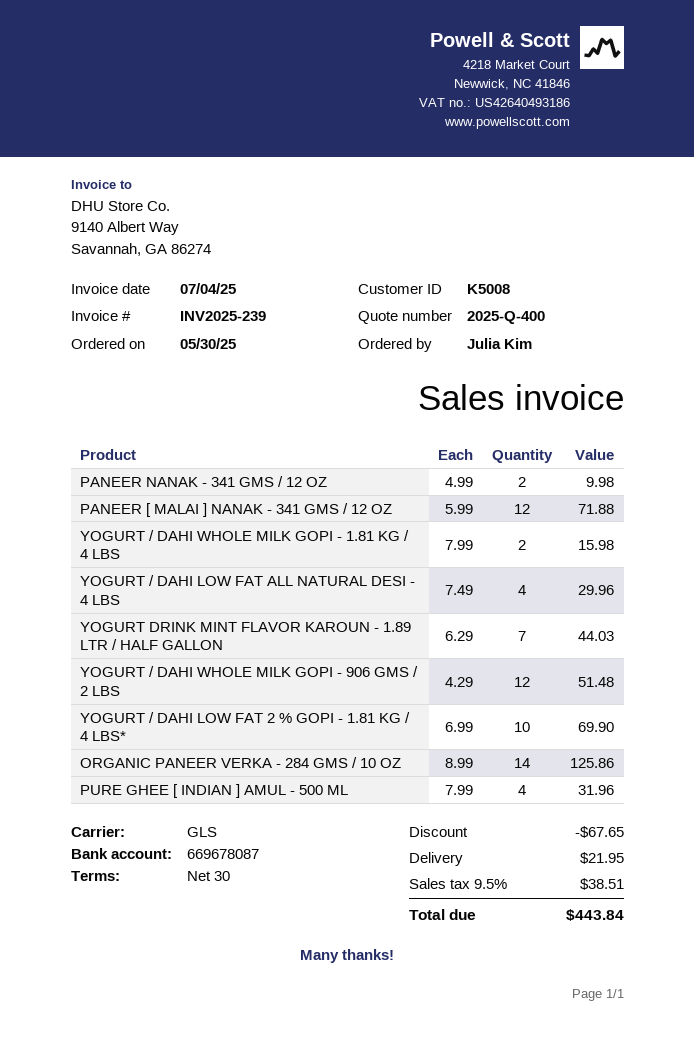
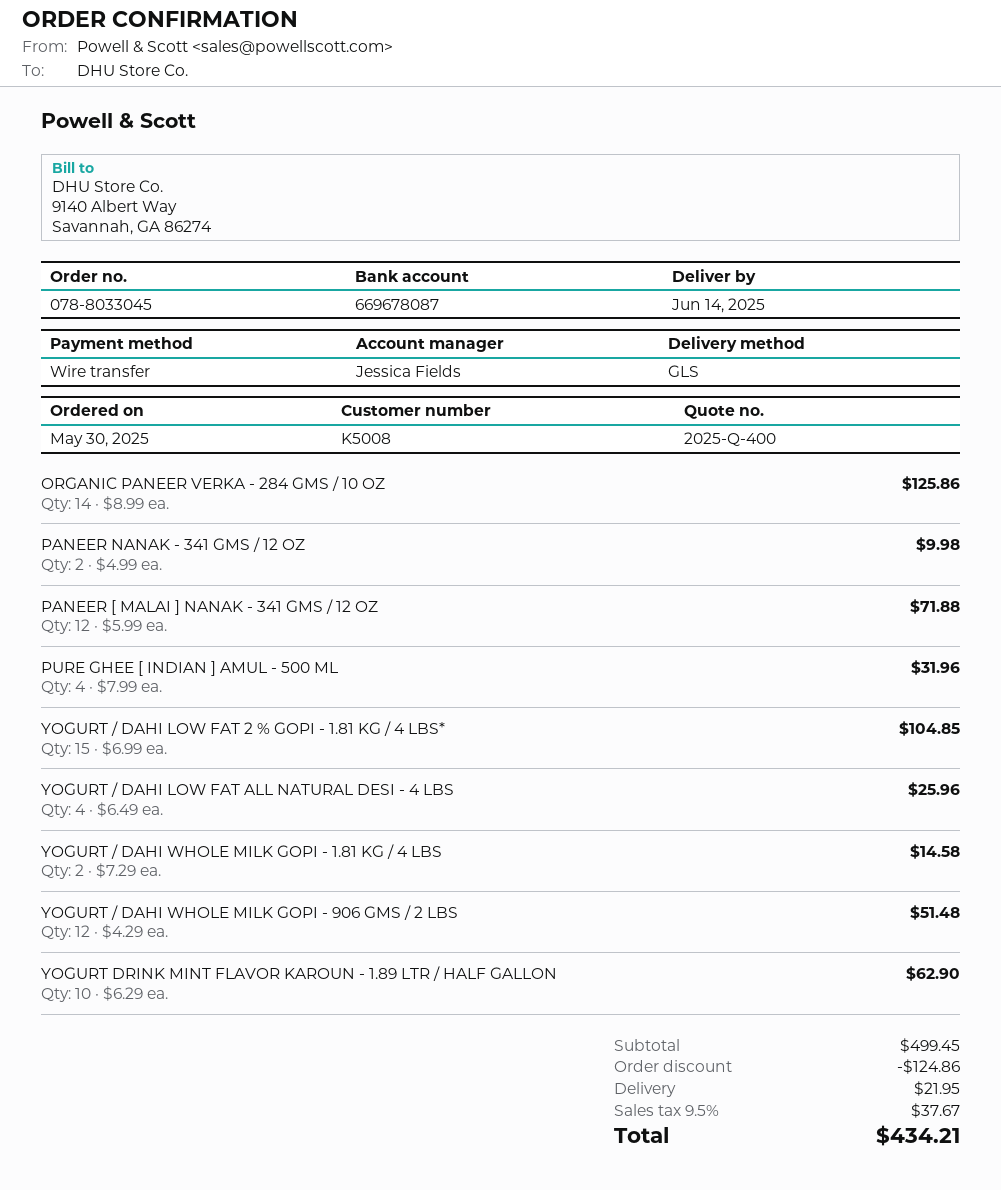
YOGURT / DAHI WHOLE MILK GOPI - 1.81 KG / 4 LBS: 2 x 7.99 = 15.98 -> 2 x 7.29 = 14.58
YOGURT / DAHI LOW FAT ALL NATURAL DESI - 4 LBS: 4 x 7.49 = 29.96 -> 4 x 6.49 = 25.96
YOGURT DRINK MINT FLAVOR KAROUN - 1.89 LTR / HALF GALLON: 7 x 6.29 = 44.03 -> 10 x 6.29 = 62.90
YOGURT / DAHI LOW FAT 2 % GOPI - 1.81 KG / 4 LBS*: 10 x 6.99 = 69.90 -> 15 x 6.99 = 104.85
discount: 67.65 -> 124.86
tax: 9.5% = 38.51 -> 9.5% = 37.67
total: 443.84 -> 434.21

